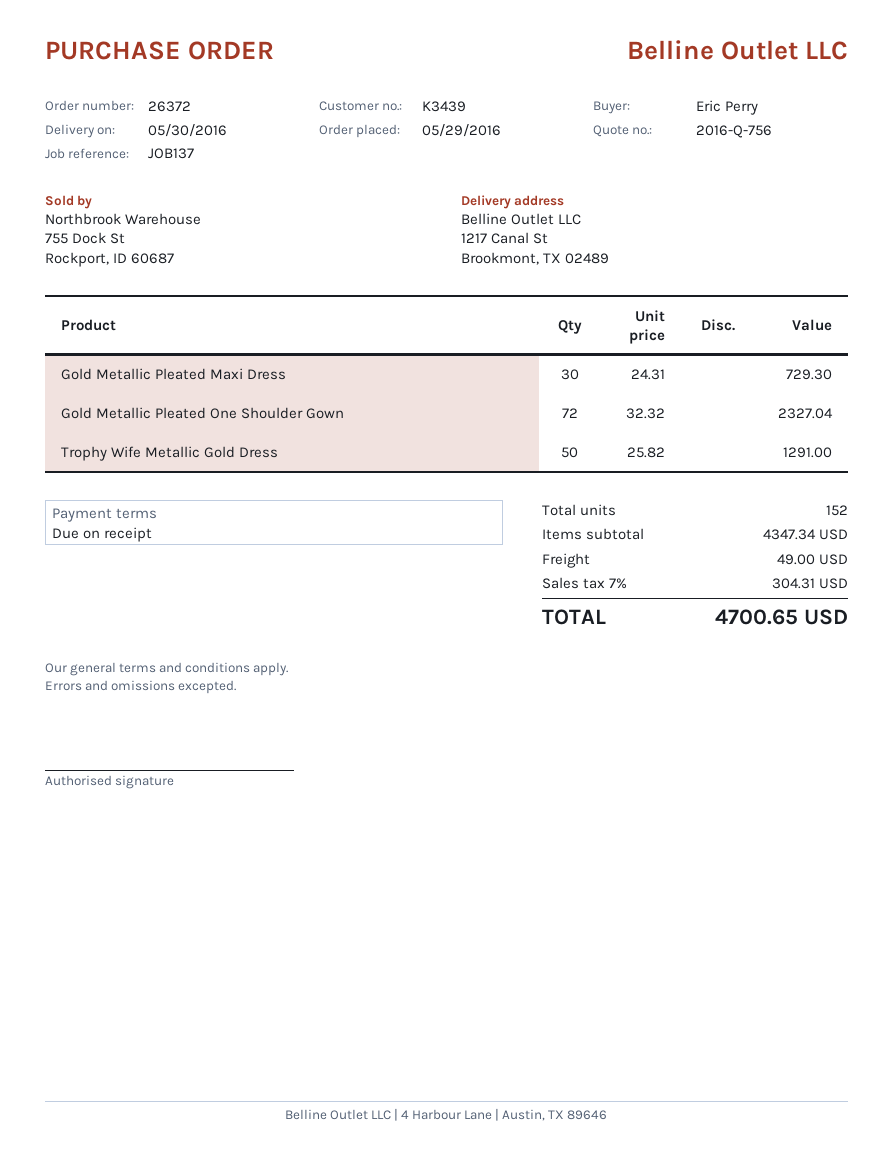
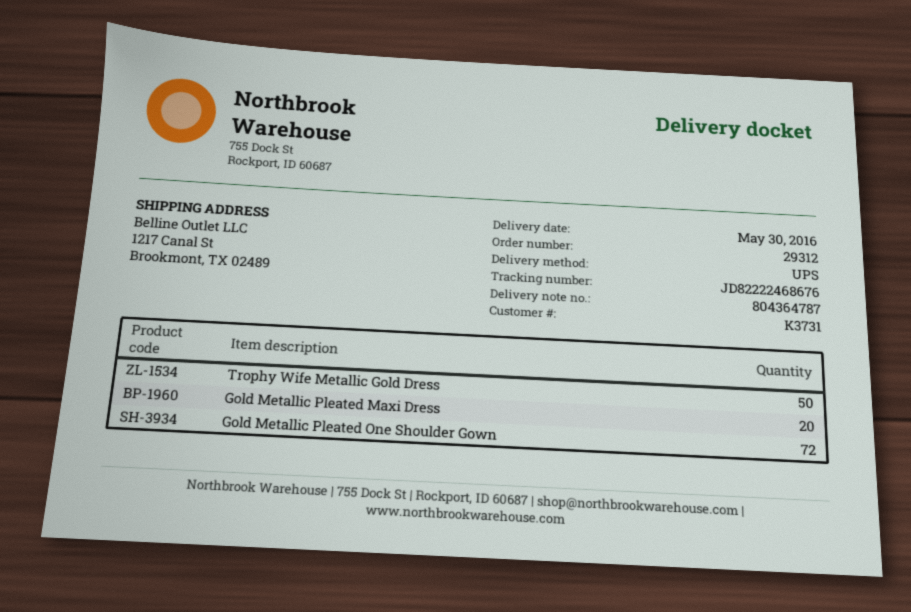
order number: 26372 -> 29312
customer number: K3439 -> K3731
Gold Metallic Pleated Maxi Dress: 30 -> 20

